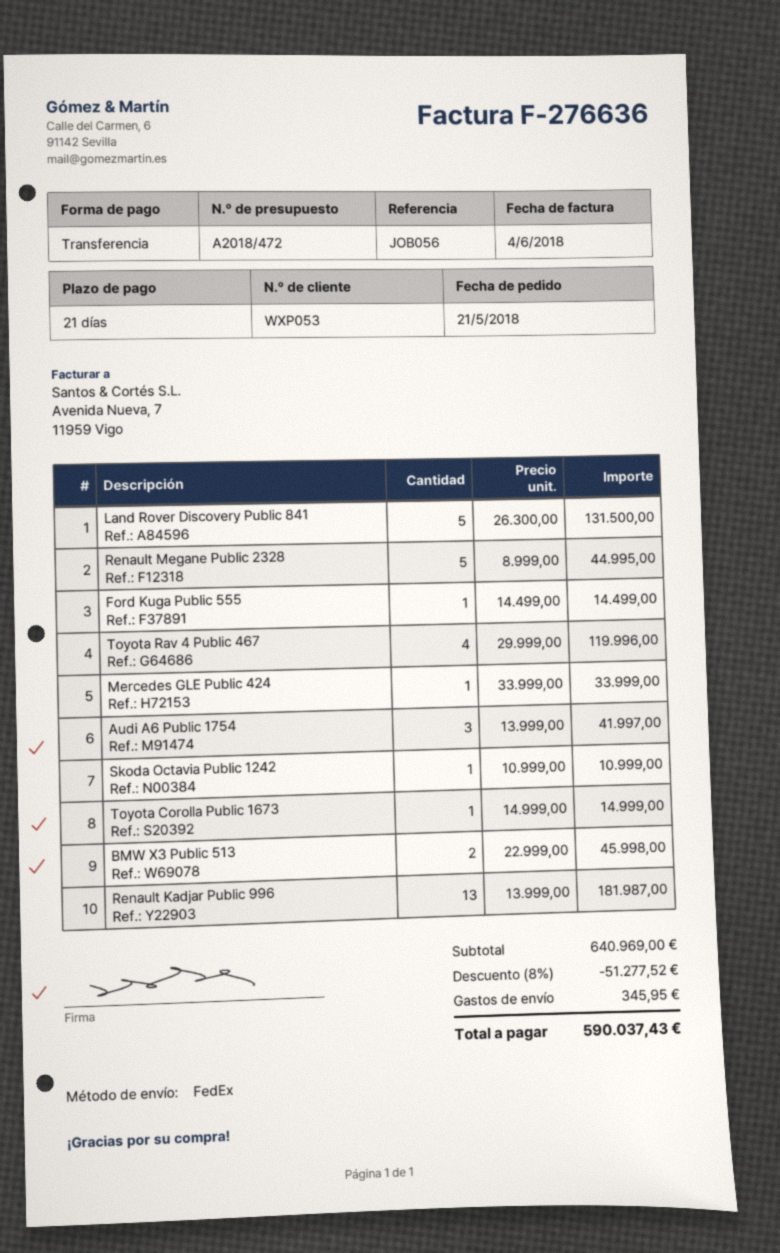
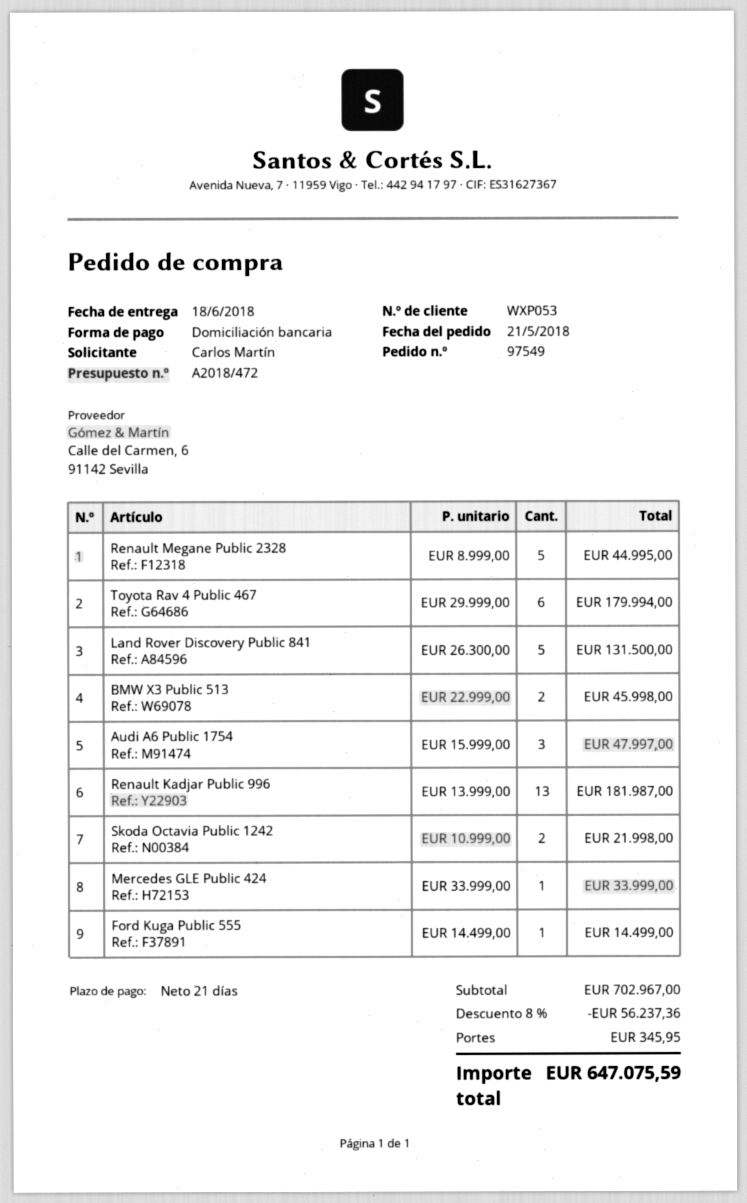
payment method: bank transfer -> direct debit
Toyota Rav 4 Public 467: 4 x 29999.00 = 119996.00 -> 6 x 29999.00 = 179994.00
Audi A6 Public 1754: 3 x 13999.00 = 41997.00 -> 3 x 15999.00 = 47997.00
Skoda Octavia Public 1242: 1 x 10999.00 = 10999.00 -> 2 x 10999.00 = 21998.00
Toyota Corolla Public 1673: 1 x 14999.00 = 14999.00 -> none
subtotal: 640969.00 -> 702967.00
discount: 8% = 51277.52 -> 8% = 56237.36
total: 590037.43 -> 647075.59

